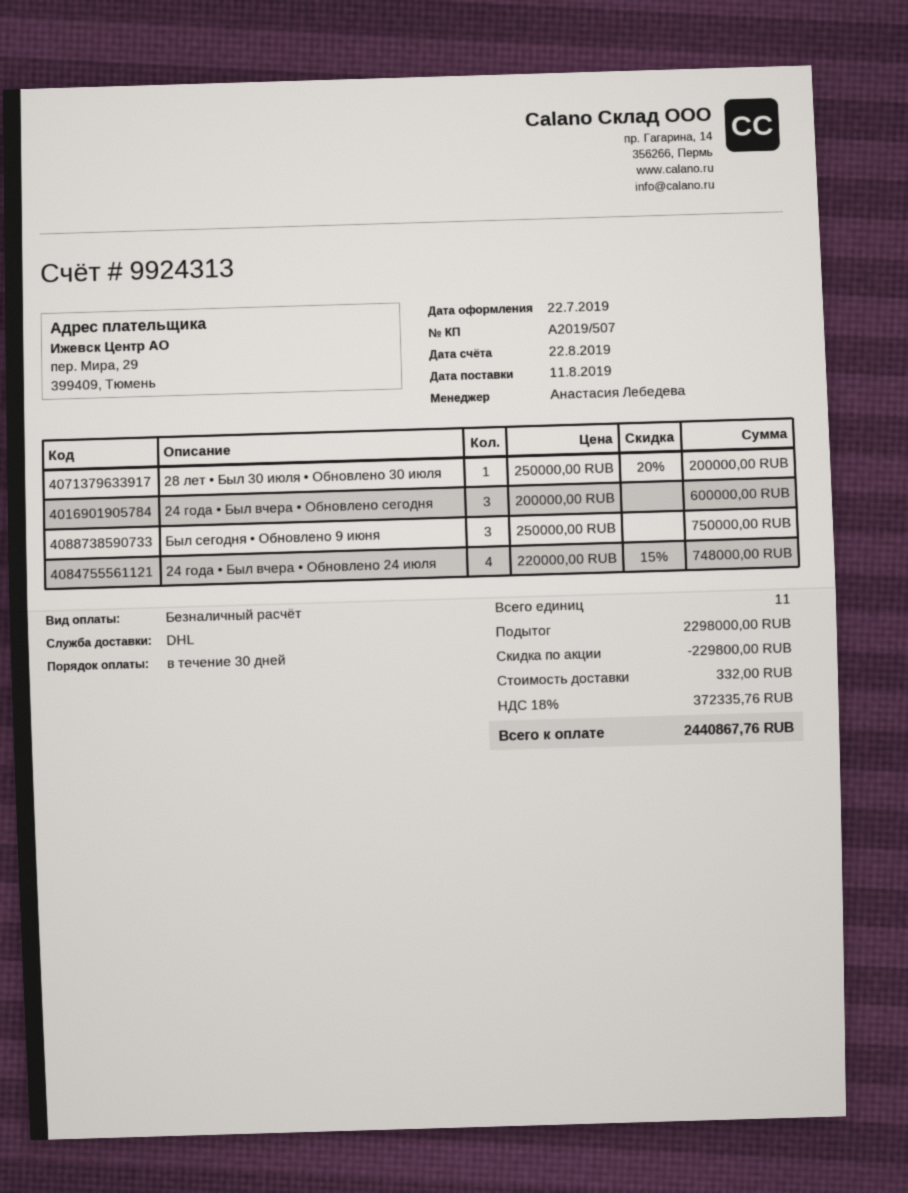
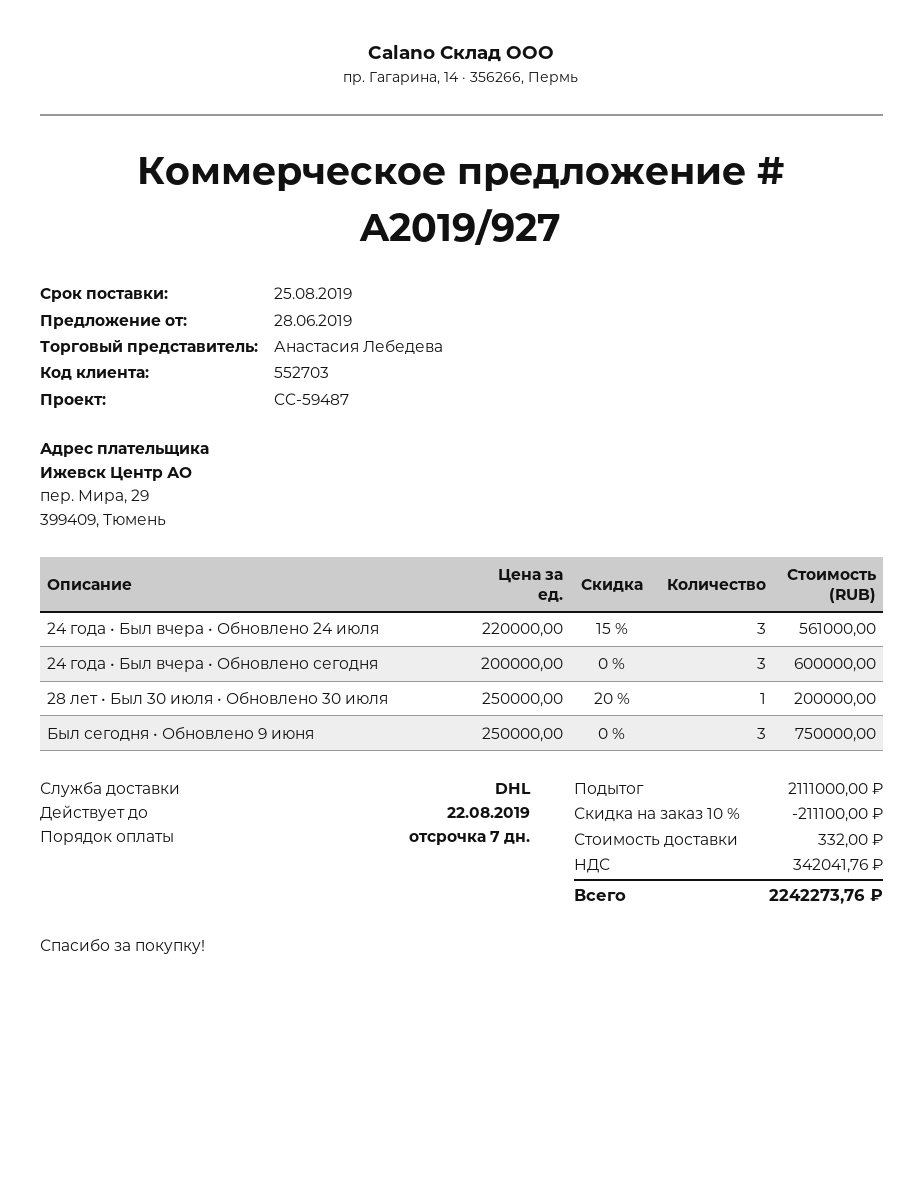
quote number: A2019/507 -> A2019/927
delivery date: 2019-08-11 -> 2019-08-25
payment terms: 30 days -> 7 days
24 года • Был вчера • Обновлено 24 июля: 4 x 220000.00 - 15% = 748000.00 -> 3 x 220000.00 - 15% = 561000.00
subtotal: 2298000.00 -> 2111000.00
discount: 229800.00 -> 211100.00
tax: 372335.76 -> 342041.76
total: 2440867.76 -> 2242273.76

